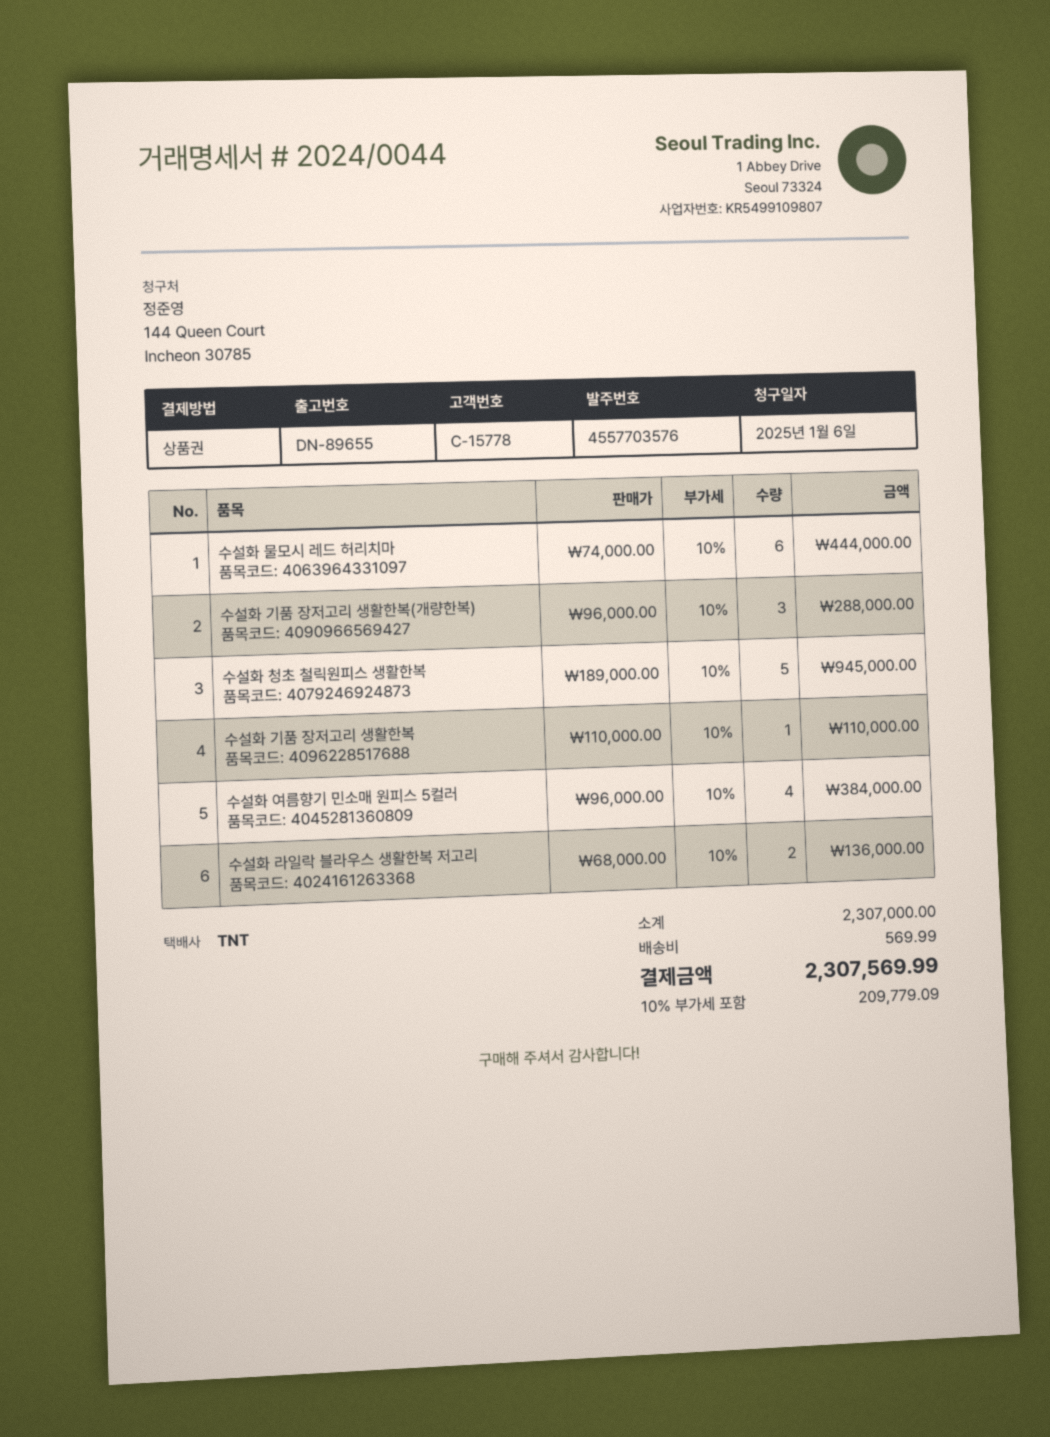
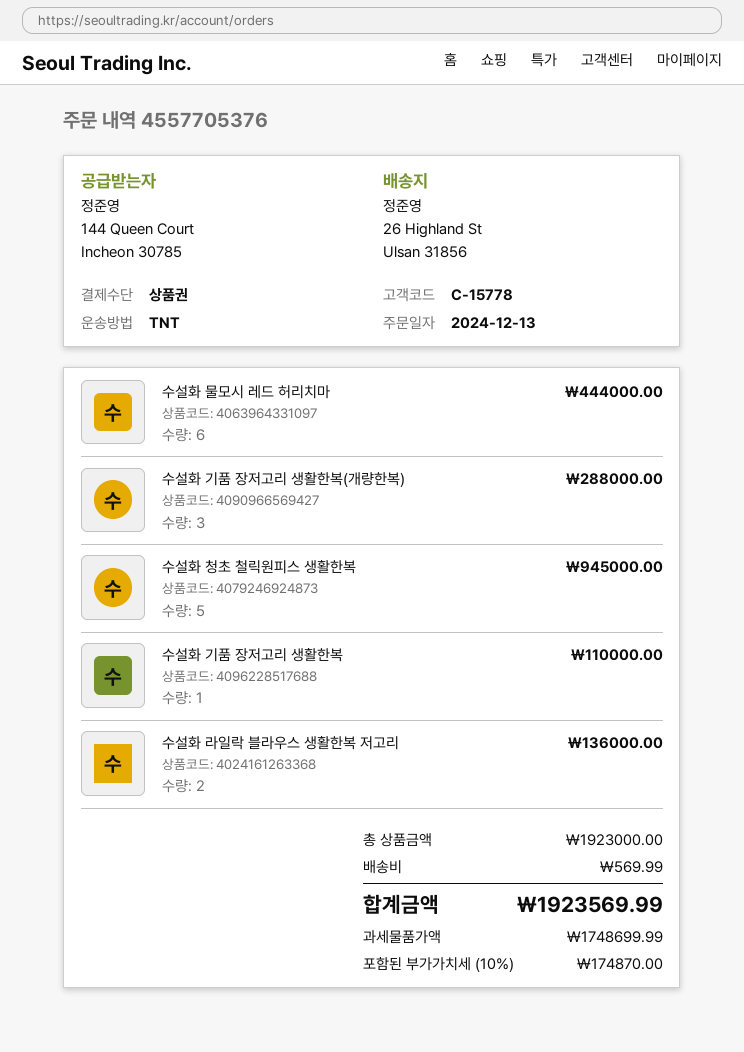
order number: 4557703576 -> 4557705376
수설화 여름향기 민소매 원피스 5컬러: 4 for 384000.00 -> none
subtotal: 2307000.00 -> 1923000.00
tax: 10% = 209779.09 -> 10% = 174870.00
total: 2307569.99 -> 1923569.99

